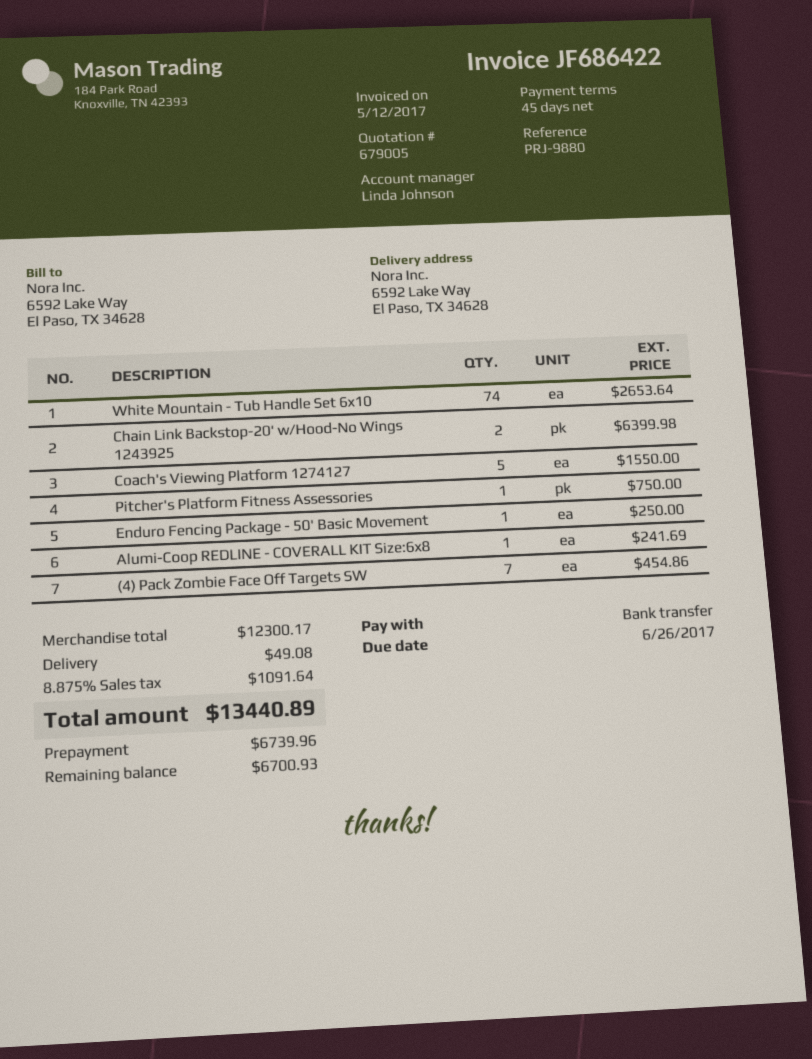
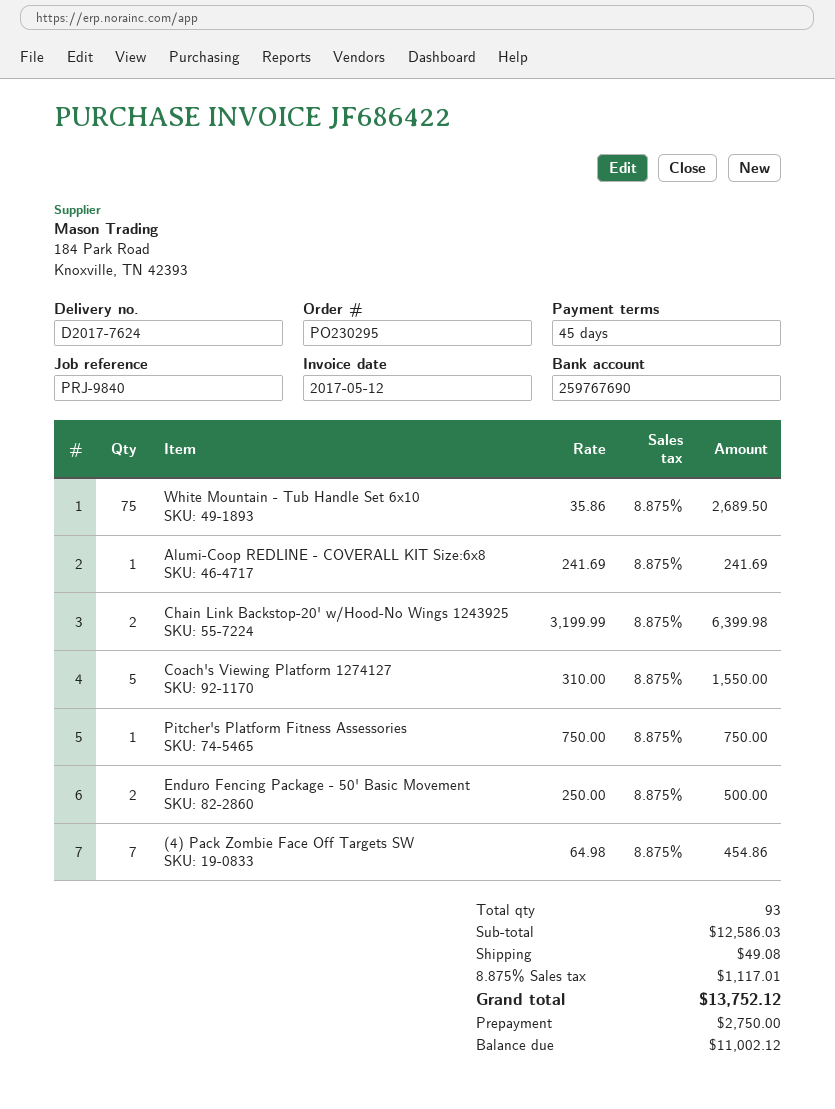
reference: PRJ-9880 -> PRJ-9840
White Mountain - Tub Handle Set 6x10: 74 for 2653.64 -> 75 for 2689.50
Enduro Fencing Package - 50' Basic Movement: 1 for 250.00 -> 2 for 500.00
subtotal: 12300.17 -> 12586.03
tax: 8.875% = 1091.64 -> 8.875% = 1117.01
total: 13440.89 -> 13752.12
deposit: 6739.96 -> 2750.00
balance: 6700.93 -> 11002.12

